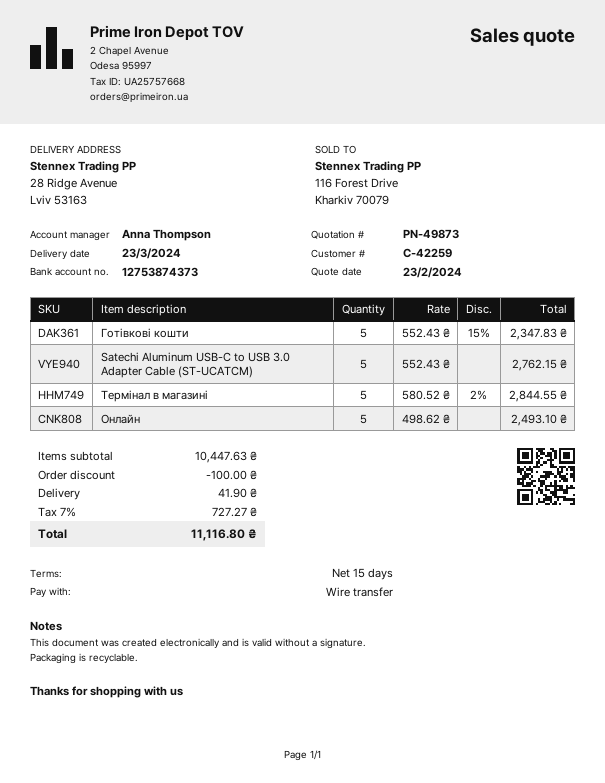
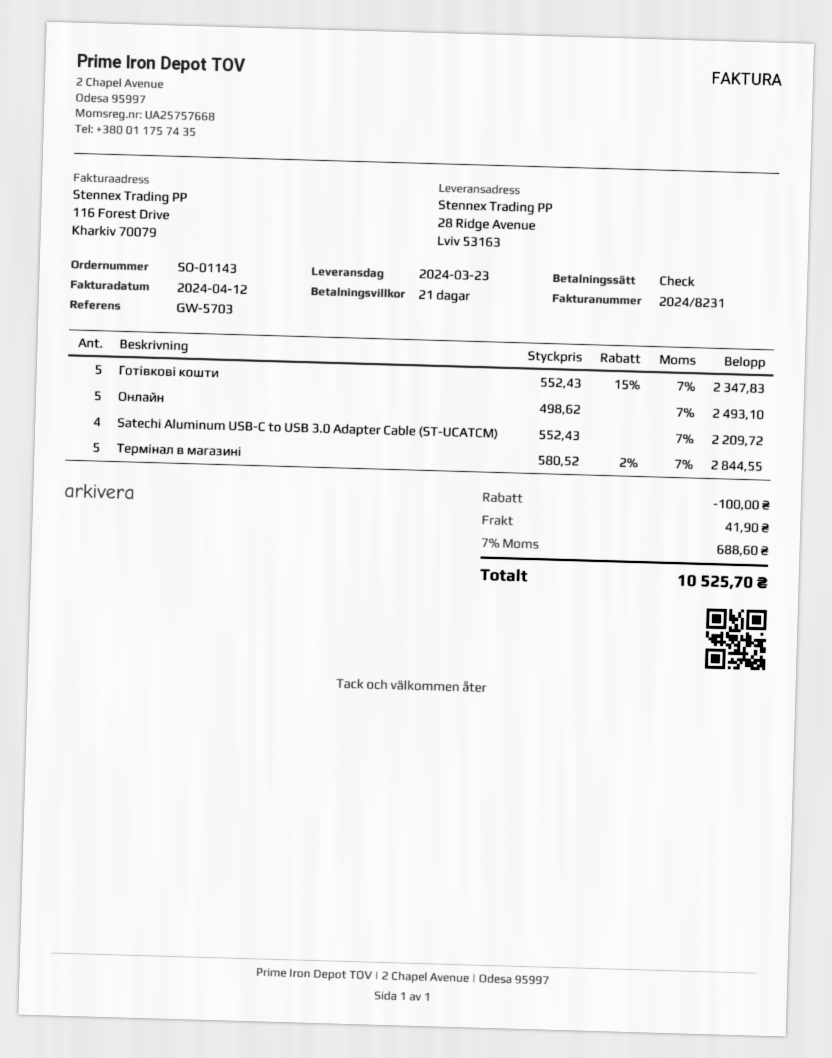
payment terms: 15 days -> 21 days
payment method: bank transfer -> cheque
Satechi Aluminum USB-C to USB 3.0 Adapter Cable (ST-UCATCM): 5 x 552.43 = 2762.15 -> 4 x 552.43 = 2209.72
tax: 7% = 727.27 -> 7% = 688.60
total: 11116.80 -> 10525.70

